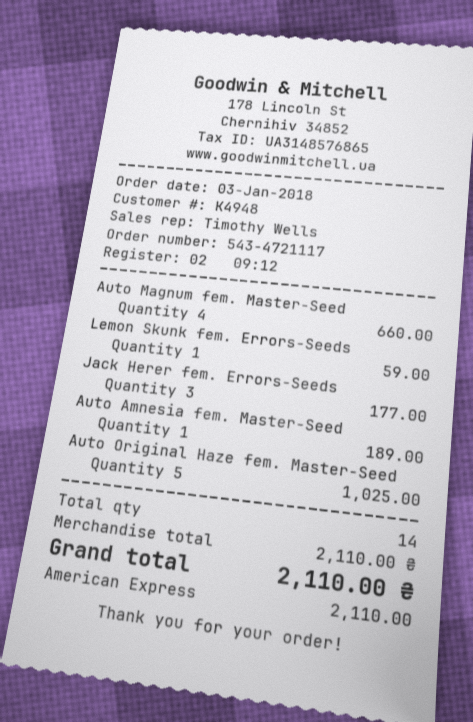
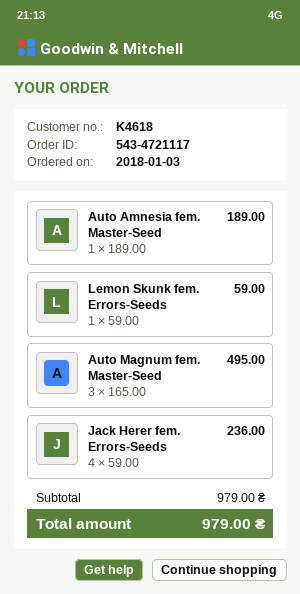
customer number: K4948 -> K4618
Auto Magnum fem. Master-Seed: 4 for 660.00 -> 3 for 495.00
Jack Herer fem. Errors-Seeds: 3 for 177.00 -> 4 for 236.00
Auto Original Haze fem. Master-Seed: 5 for 1025.00 -> none
subtotal: 2110.00 -> 979.00
total: 2110.00 -> 979.00

